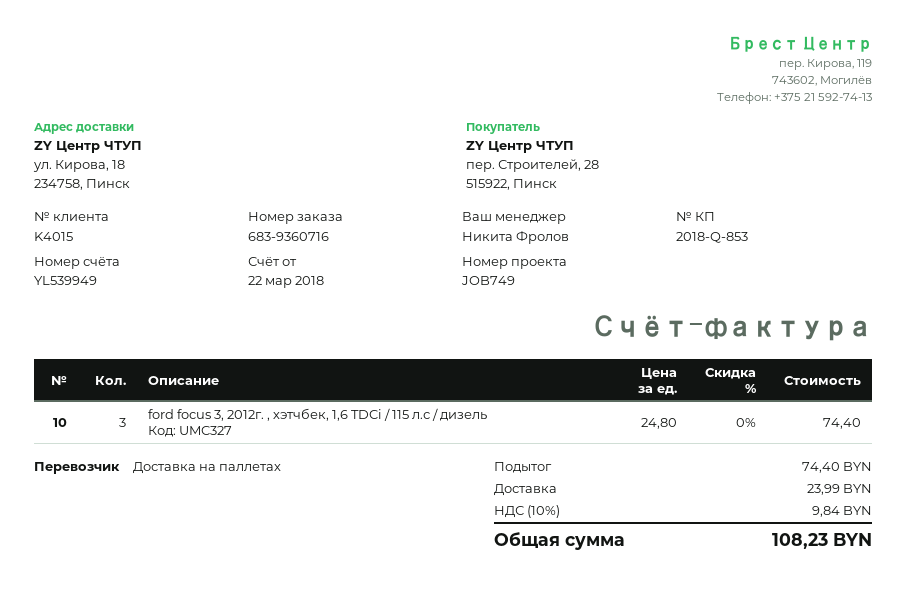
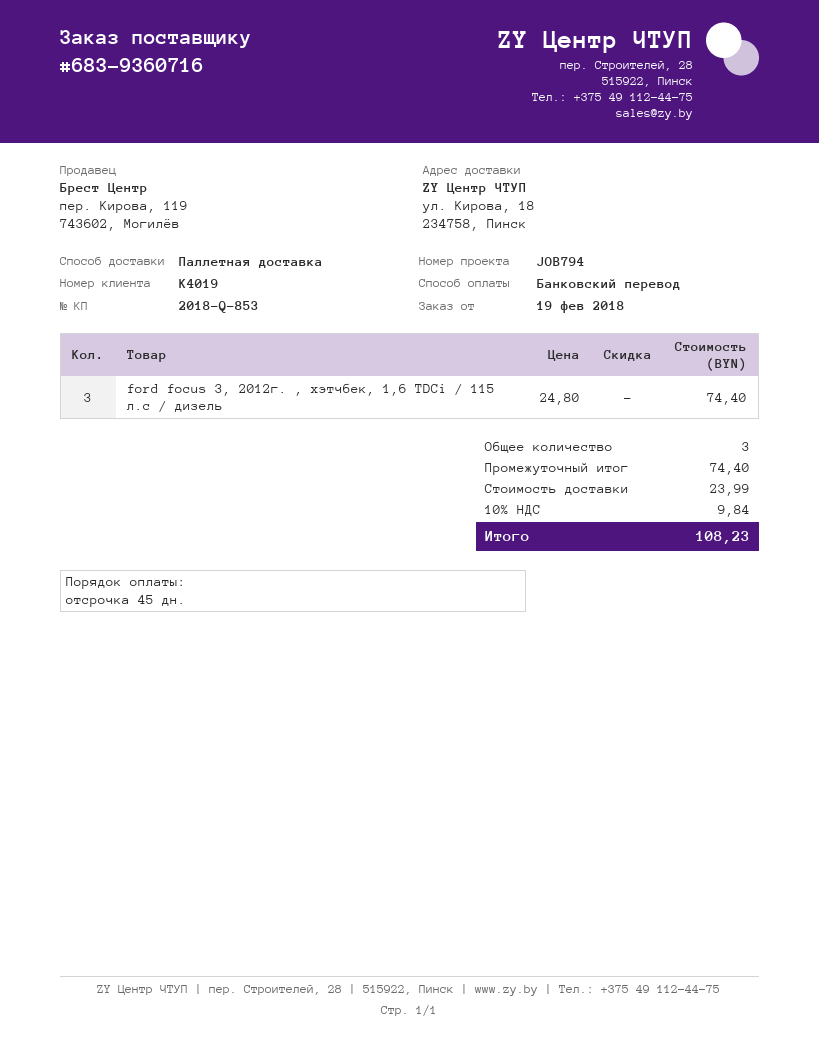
customer number: K4015 -> K4019
reference: JOB749 -> JOB794

